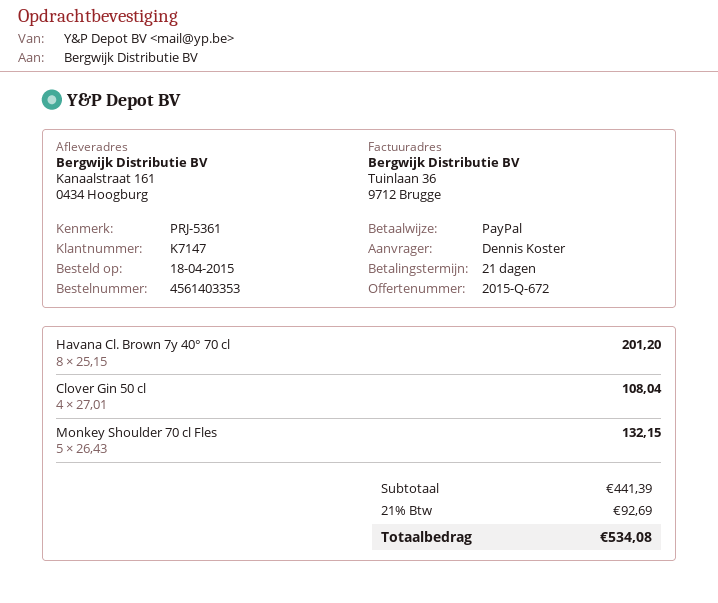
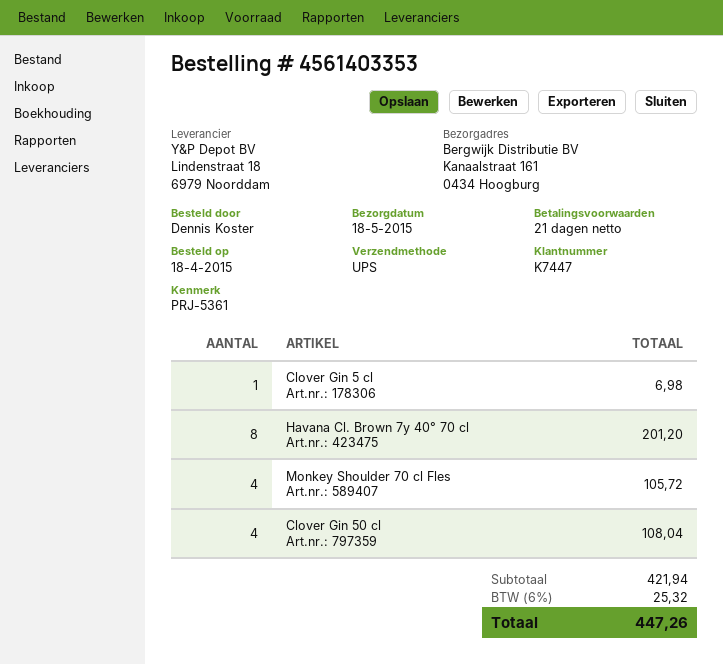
customer number: K7147 -> K7447
Monkey Shoulder 70 cl Fles: 5 for 132.15 -> 4 for 105.72
Clover Gin 5 cl: none -> 1 for 6.98
subtotal: 441.39 -> 421.94
tax: 21% = 92.69 -> 6% = 25.32
total: 534.08 -> 447.26

